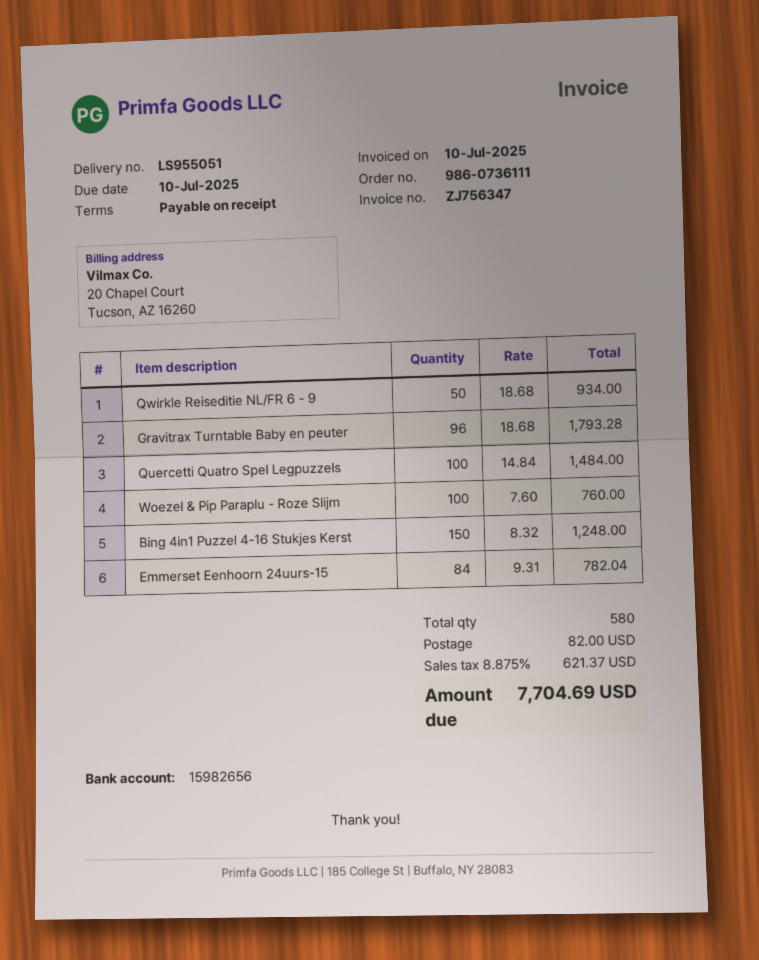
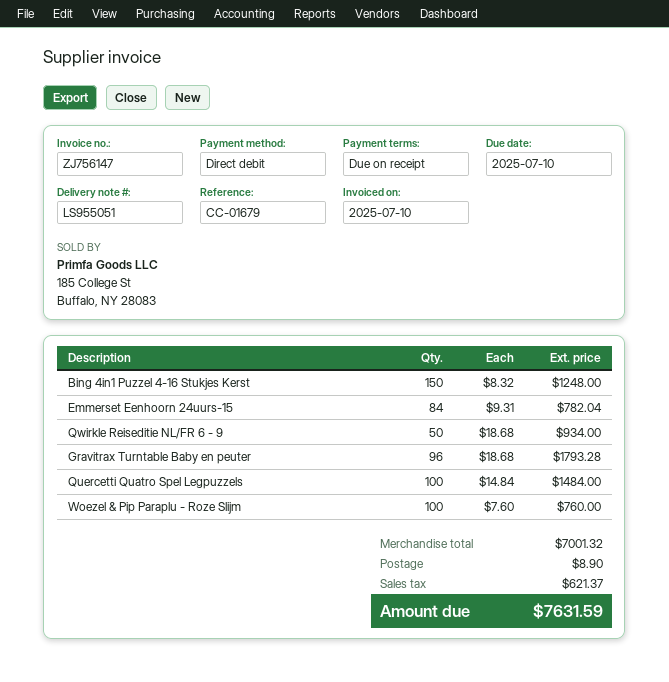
invoice number: ZJ756347 -> ZJ756147
shipping: 82.00 -> 8.90
total: 7704.69 -> 7631.59

